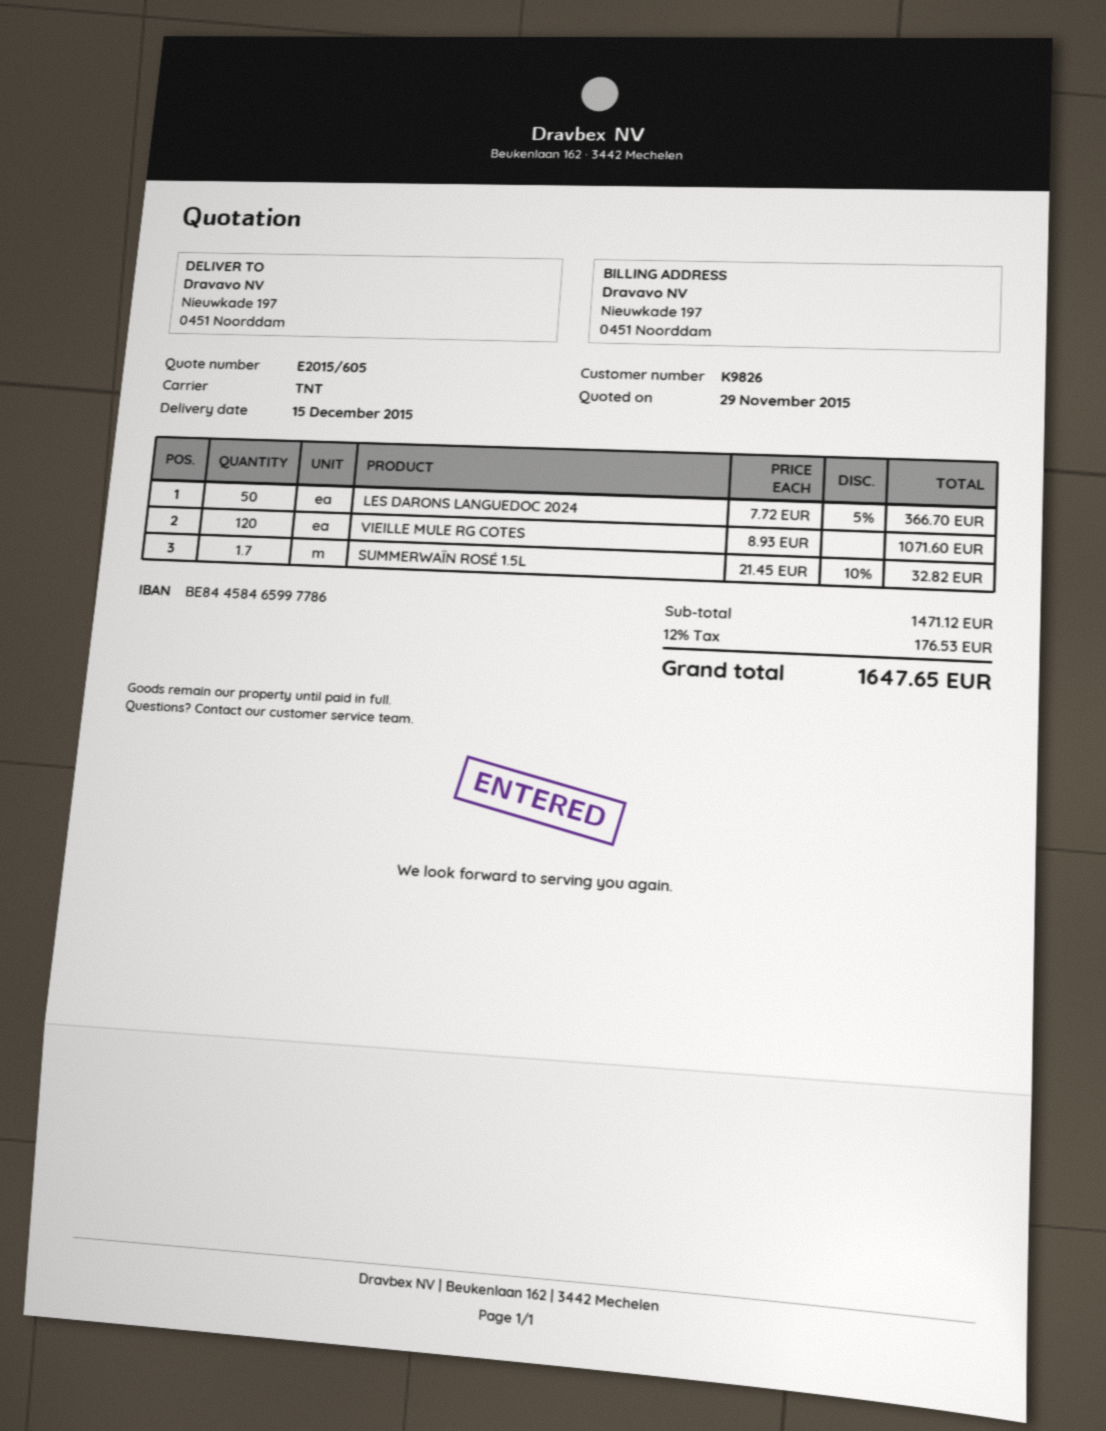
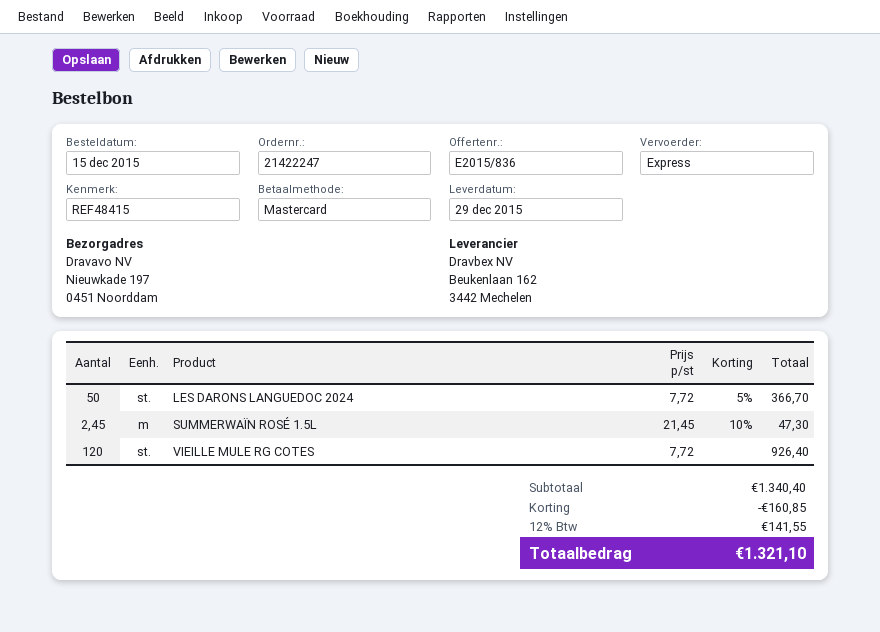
quote number: E2015/605 -> E2015/836
delivery date: 2015-12-15 -> 2015-12-29
shipping method: TNT -> express
VIEILLE MULE RG COTES: 120 x 8.93 = 1071.60 -> 120 x 7.72 = 926.40
SUMMERWAÏN ROSÉ 1.5L: 1.7 x 21.45 - 10% = 32.82 -> 2.45 x 21.45 - 10% = 47.30
subtotal: 1471.12 -> 1340.40
discount: none -> 160.85
tax: 12% = 176.53 -> 12% = 141.55
total: 1647.65 -> 1321.10

